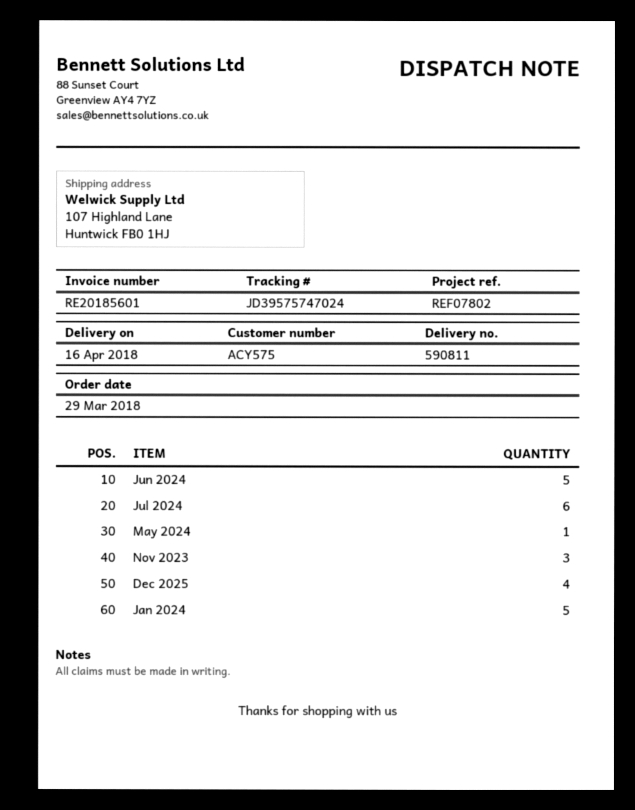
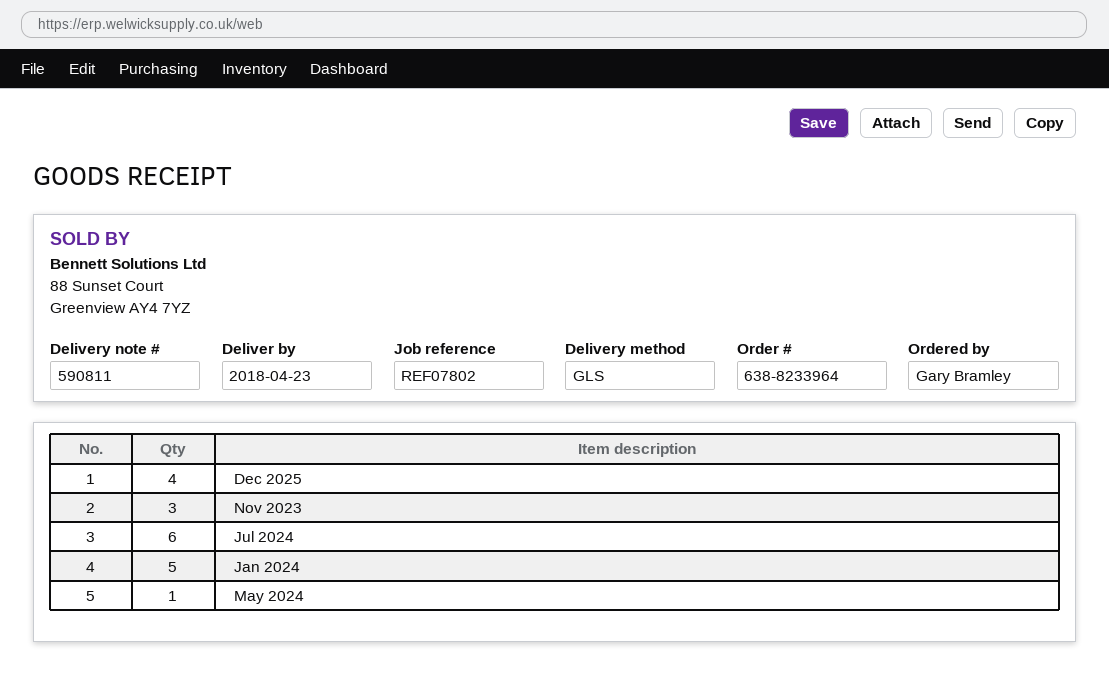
delivery date: 2018-04-16 -> 2018-04-23
Jun 2024: 5 -> none

